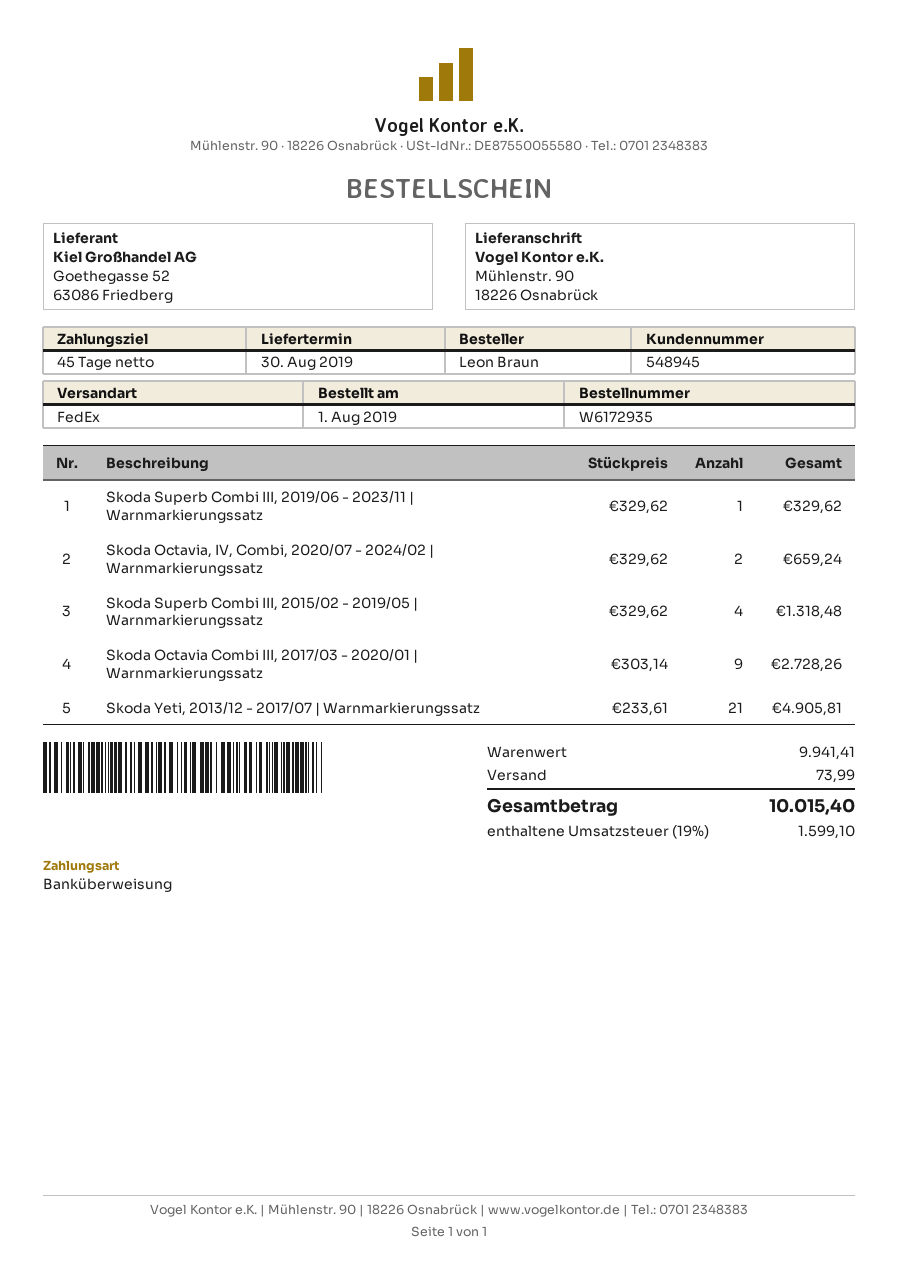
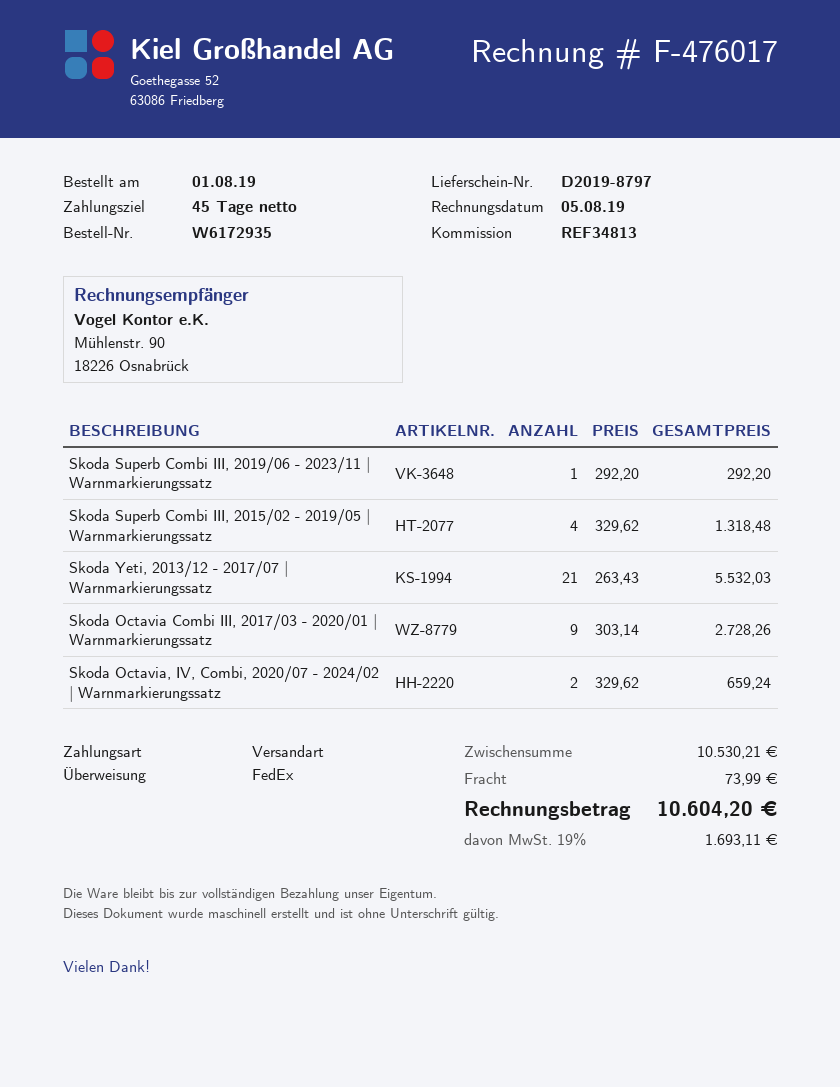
Skoda Superb Combi III, 2019/06 - 2023/11 | Warnmarkierungssatz: 1 x 329.62 = 329.62 -> 1 x 292.20 = 292.20
Skoda Yeti, 2013/12 - 2017/07 | Warnmarkierungssatz: 21 x 233.61 = 4905.81 -> 21 x 263.43 = 5532.03
subtotal: 9941.41 -> 10530.21
tax: 19% = 1599.10 -> 19% = 1693.11
total: 10015.40 -> 10604.20

